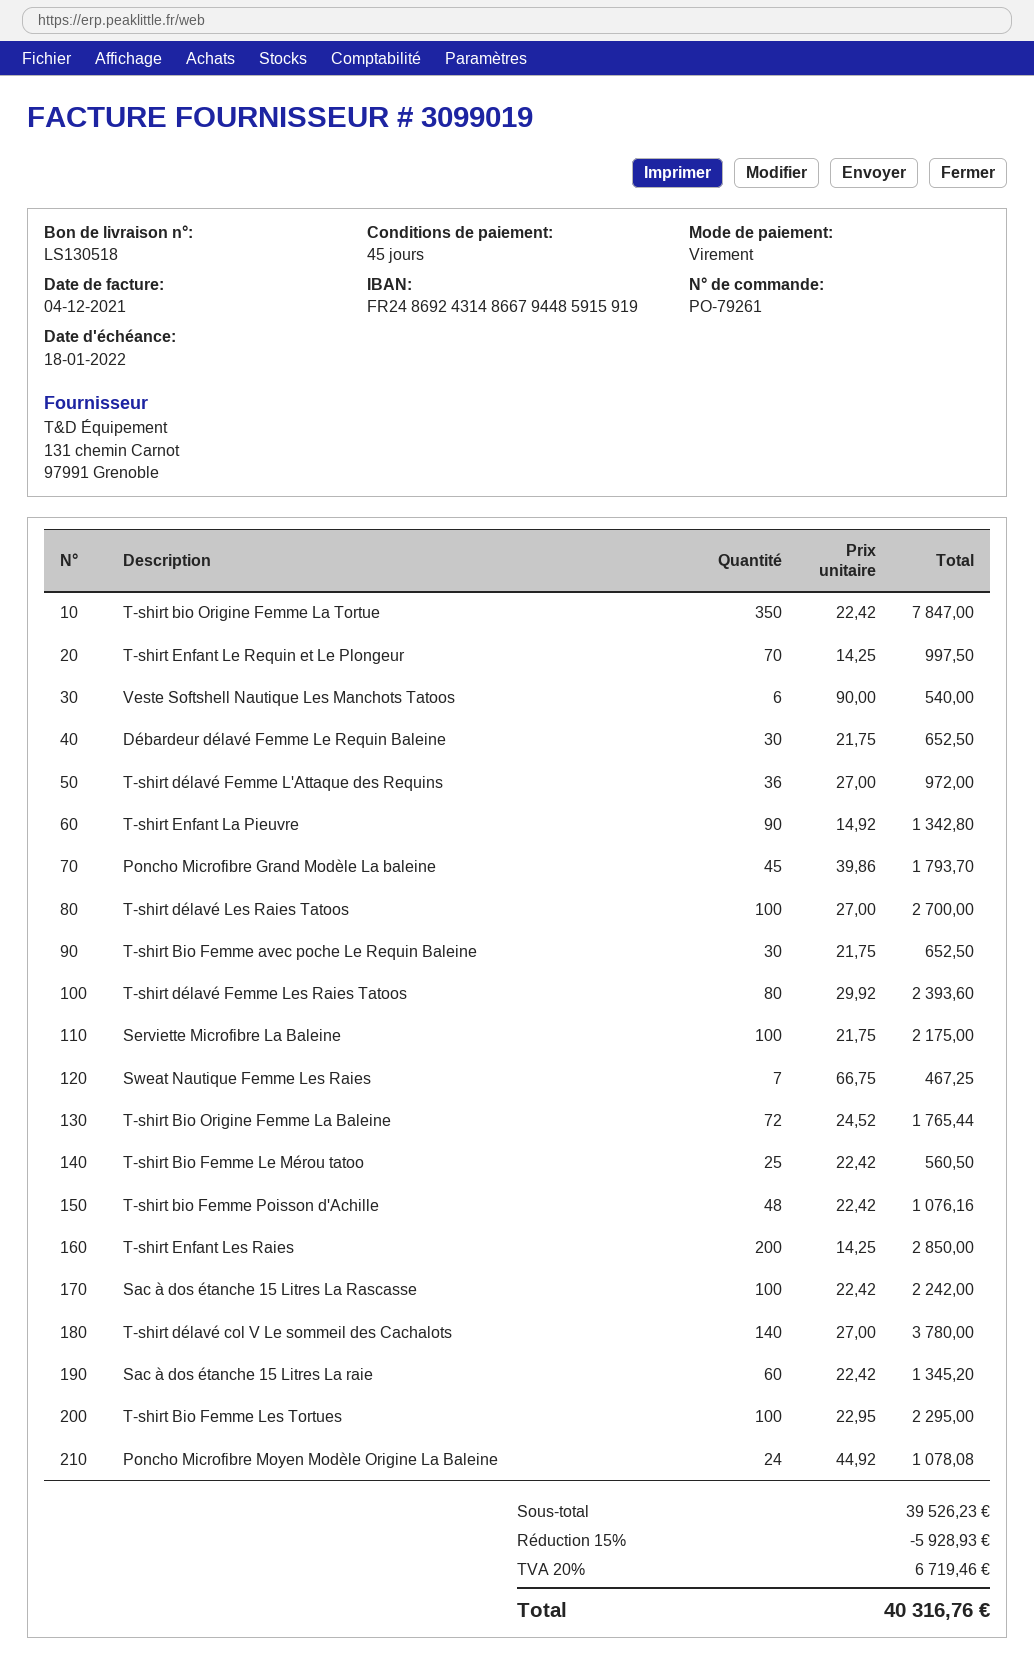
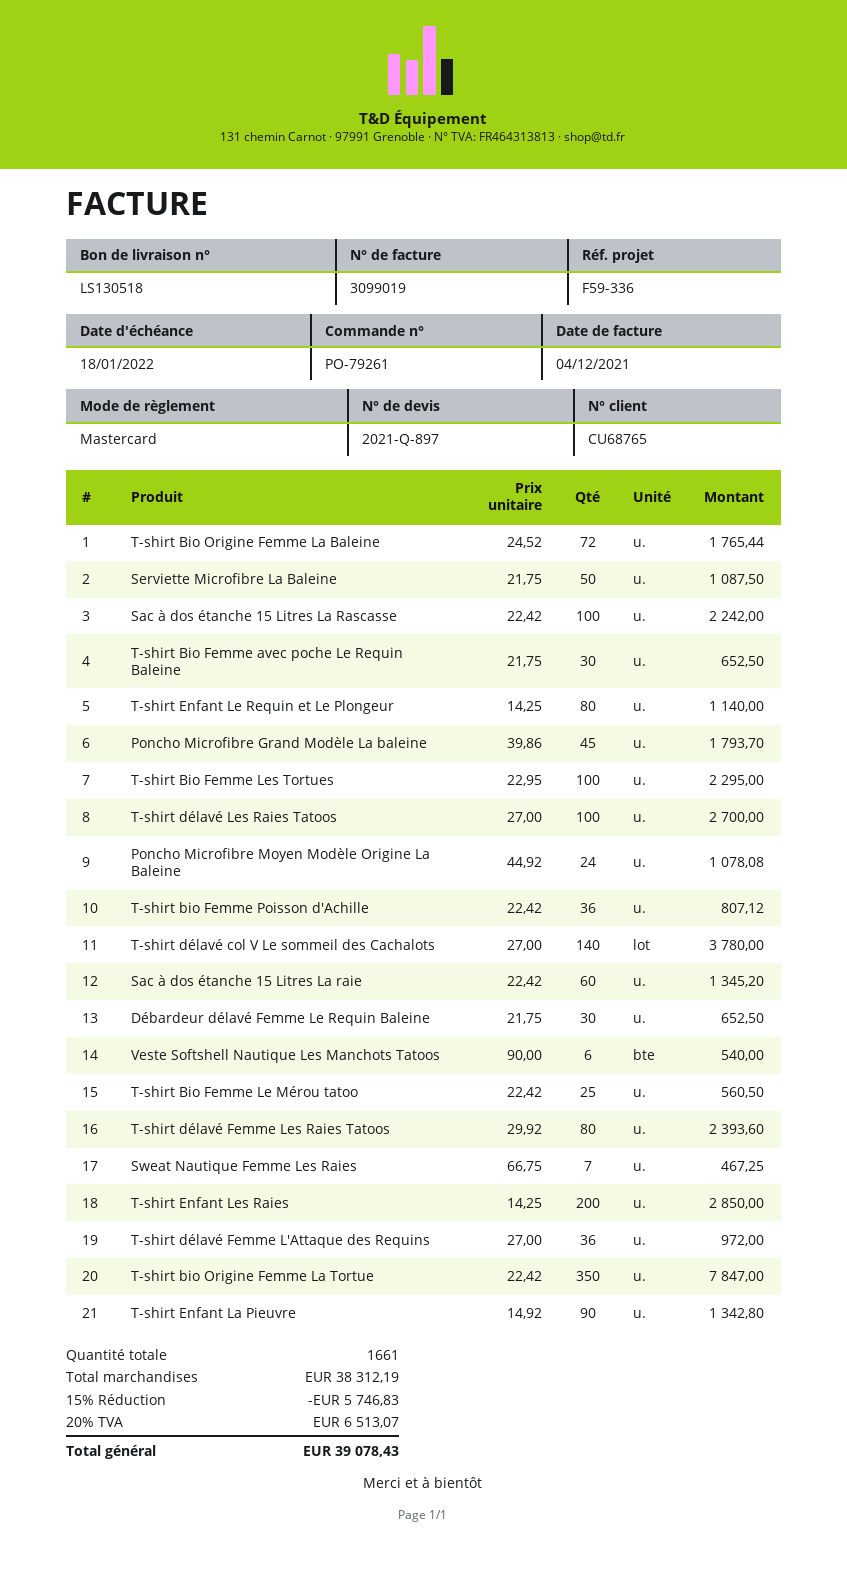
payment method: bank transfer -> Mastercard
T-shirt Enfant Le Requin et Le Plongeur: 70 x 14.25 = 997.50 -> 80 x 14.25 = 1140.00
Serviette Microfibre La Baleine: 100 x 21.75 = 2175.00 -> 50 x 21.75 = 1087.50
T-shirt bio Femme Poisson d'Achille: 48 x 22.42 = 1076.16 -> 36 x 22.42 = 807.12
subtotal: 39526.23 -> 38312.19
discount: 15% = 5928.93 -> 15% = 5746.83
tax: 20% = 6719.46 -> 20% = 6513.07
total: 40316.76 -> 39078.43

